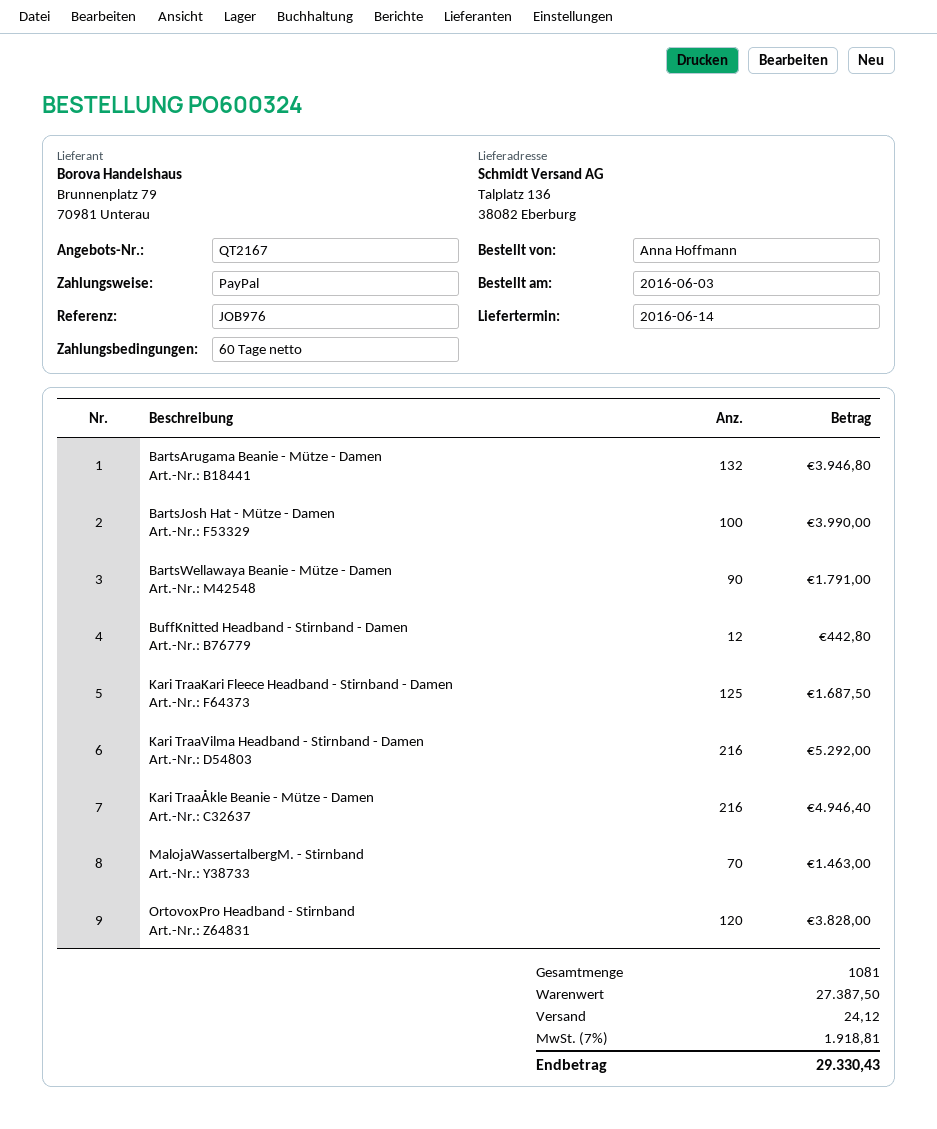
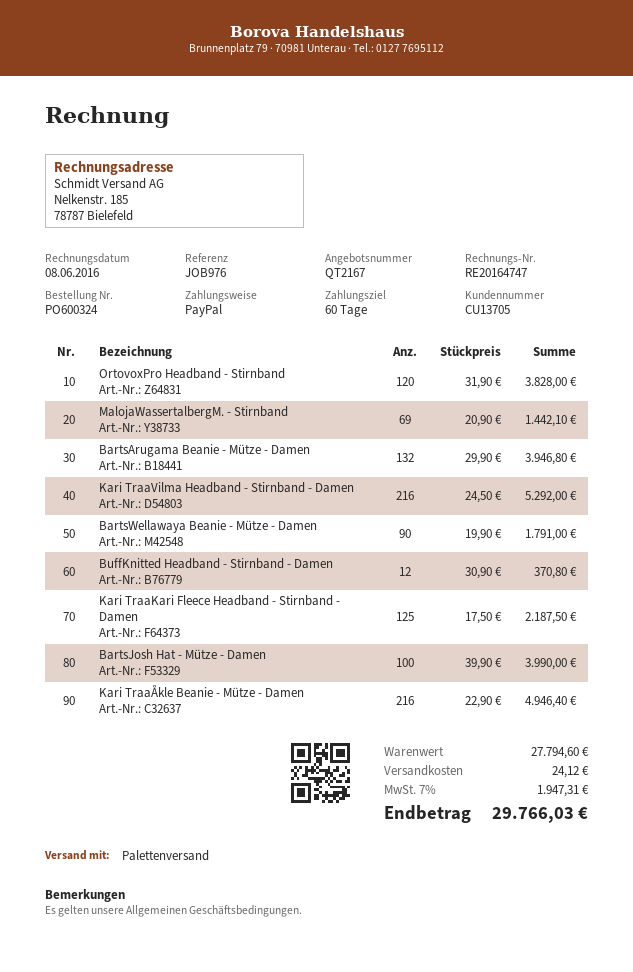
BuffKnitted Headband - Stirnband - Damen: 12 for 442.80 -> 12 for 370.80
Kari TraaKari Fleece Headband - Stirnband - Damen: 125 for 1687.50 -> 125 for 2187.50
MalojaWassertalbergM. - Stirnband: 70 for 1463.00 -> 69 for 1442.10
subtotal: 27387.50 -> 27794.60
tax: 7% = 1918.81 -> 7% = 1947.31
total: 29330.43 -> 29766.03

